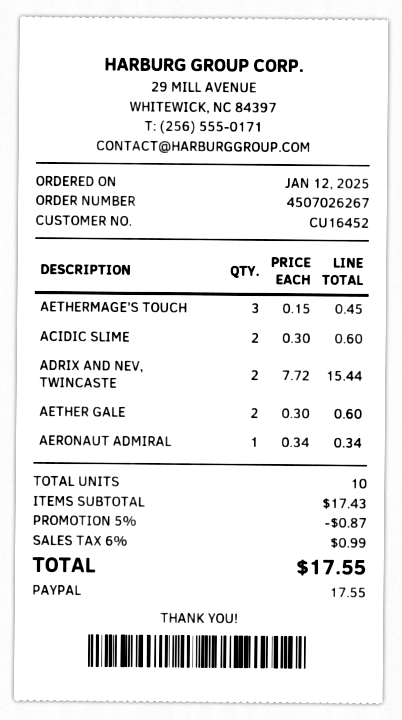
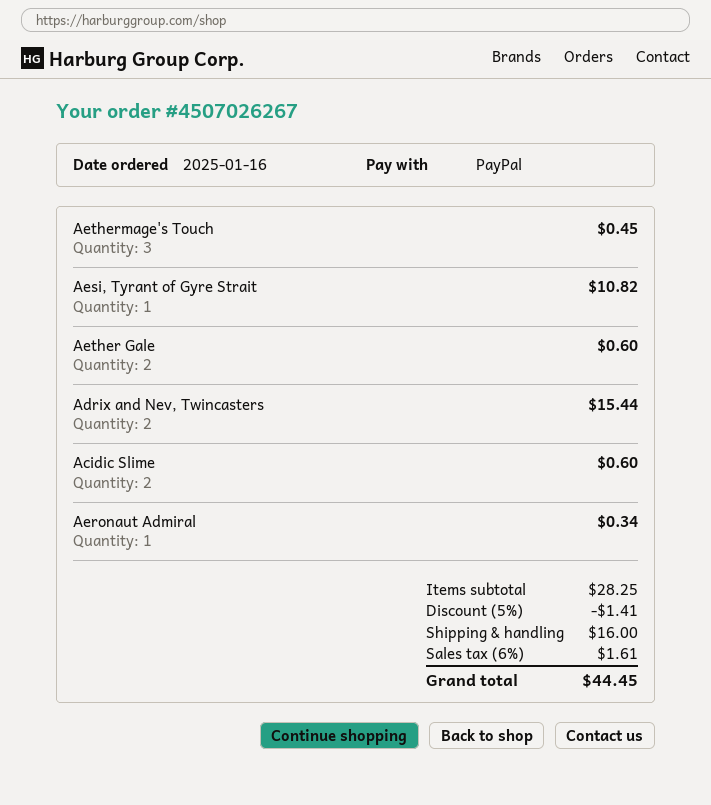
order date: 2025-01-12 -> 2025-01-16
Aesi, Tyrant of Gyre Strait: none -> 1 for 10.82
subtotal: 17.43 -> 28.25
discount: 5% = 0.87 -> 5% = 1.41
shipping: none -> 16.00
tax: 6% = 0.99 -> 6% = 1.61
total: 17.55 -> 44.45

